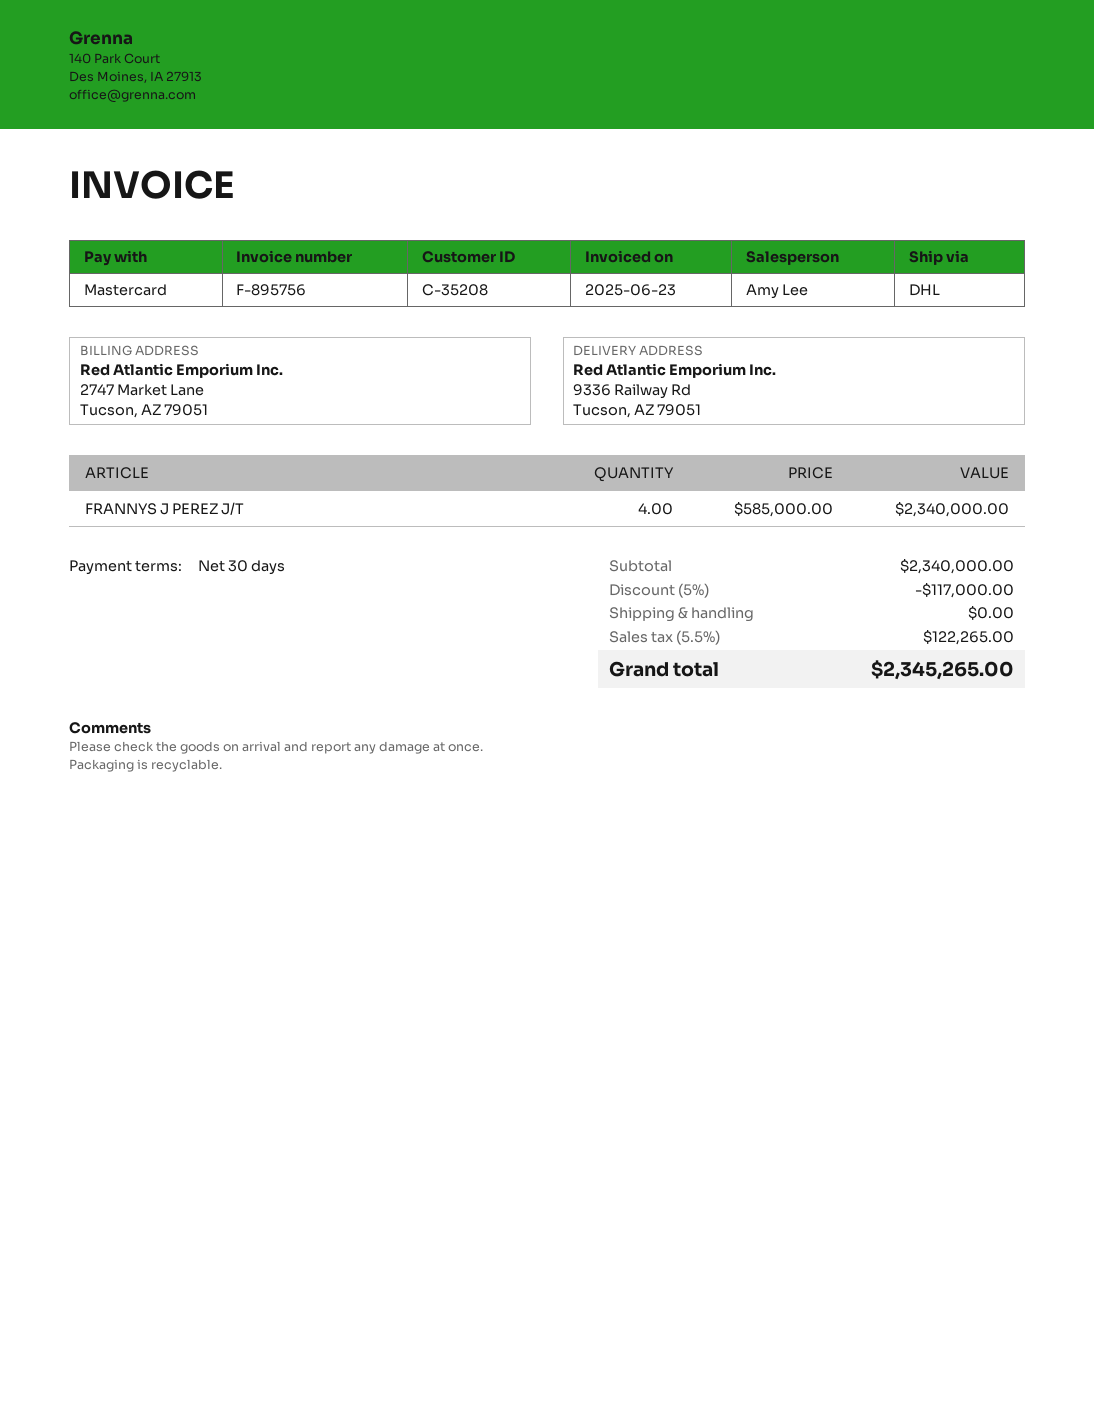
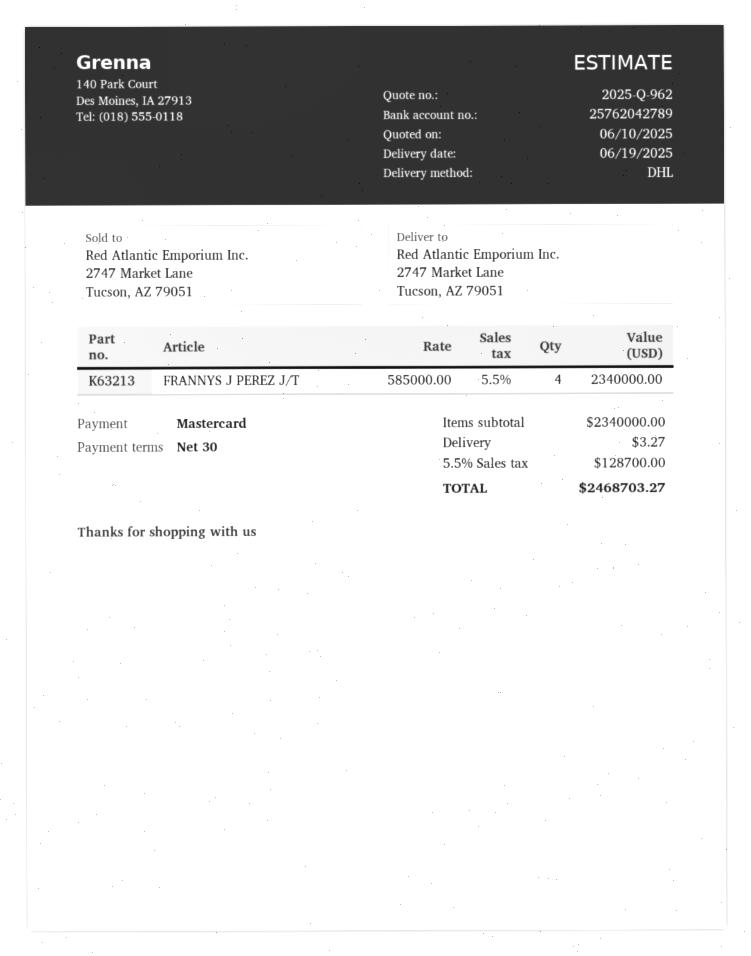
ship to: 9336 Railway Rd, Tucson, AZ 79051 -> 2747 Market Lane, Tucson, AZ 79051
discount: 5% = 117000.00 -> none
shipping: 0.00 -> 3.27
tax: 5.5% = 122265.00 -> 5.5% = 128700.00
total: 2345265.00 -> 2468703.27

